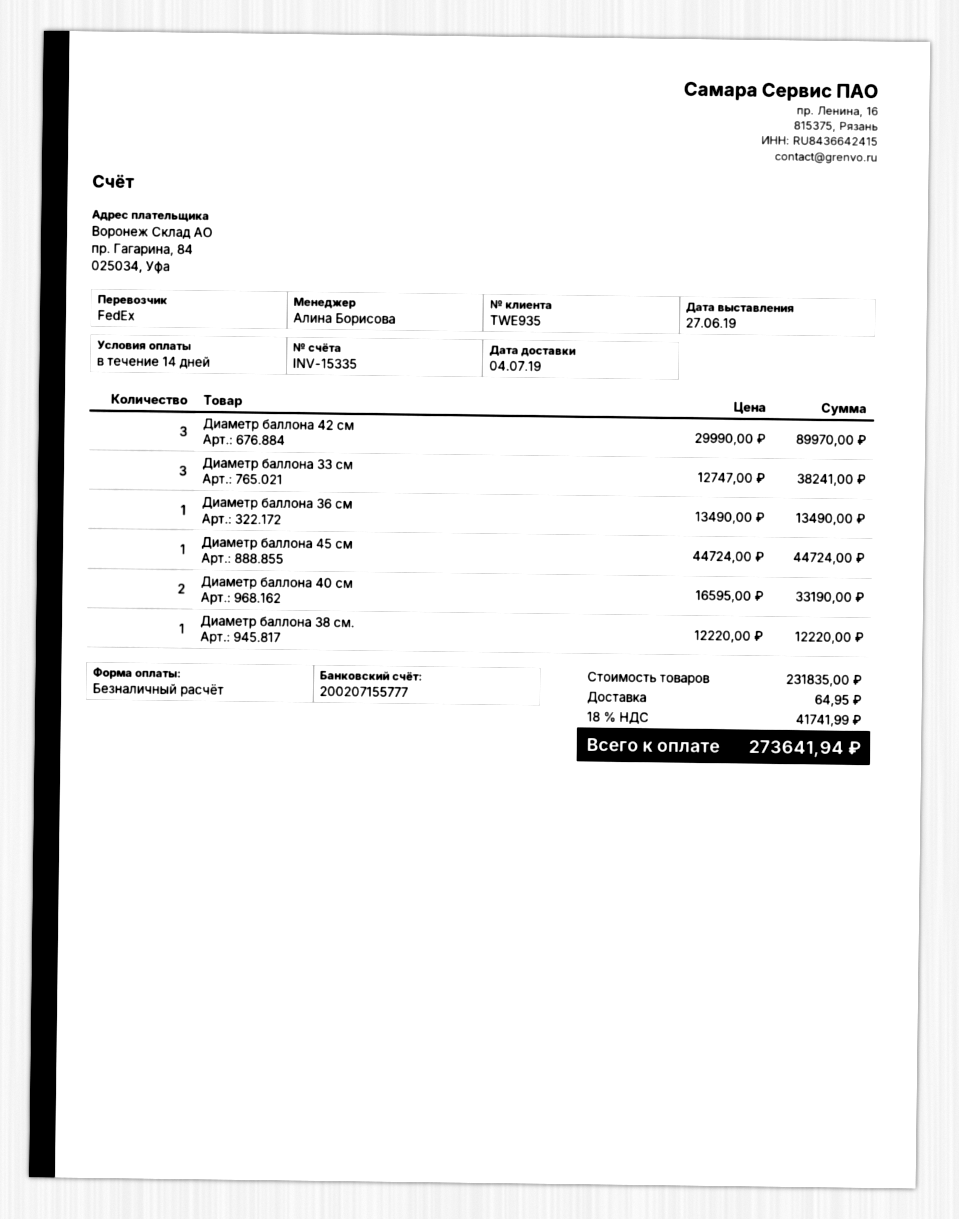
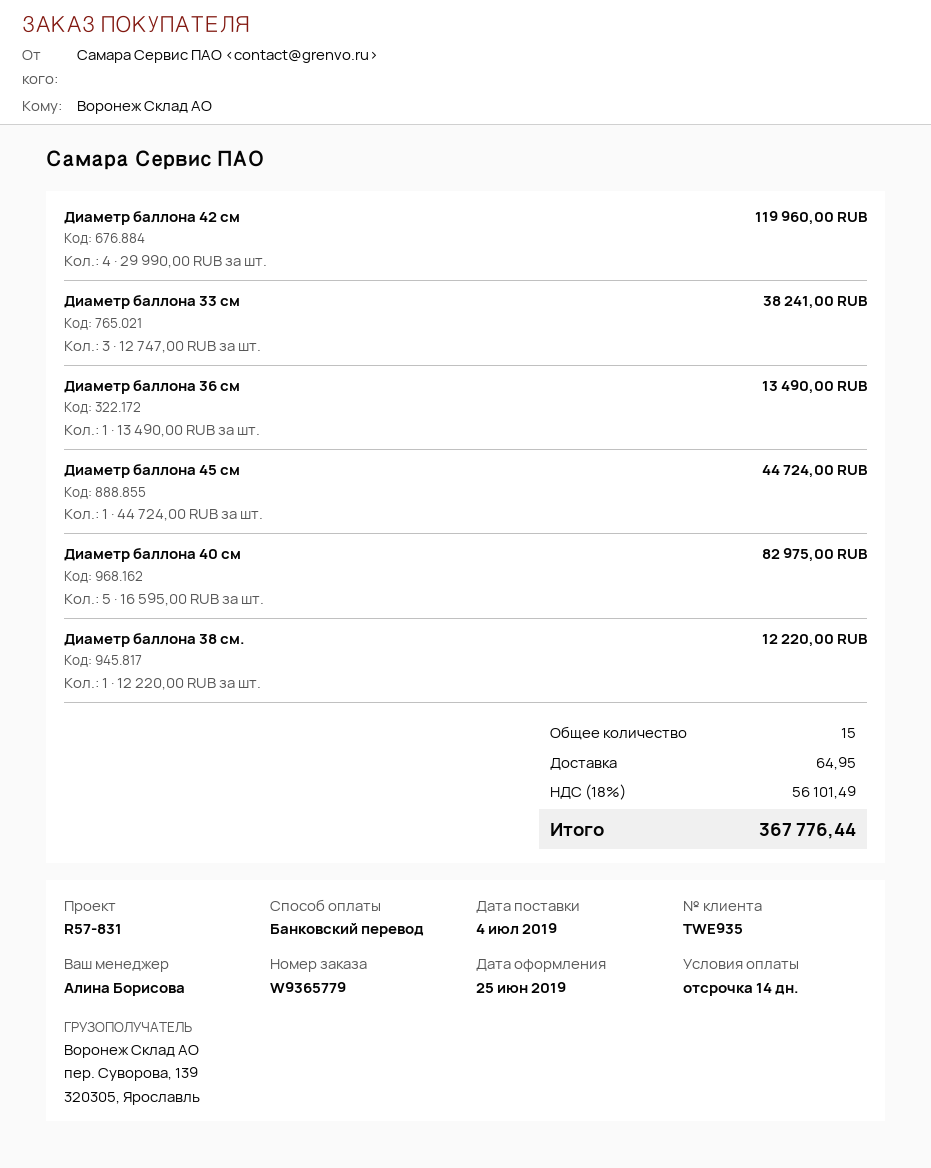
Диаметр баллона 42 см: 3 x 29990.00 = 89970.00 -> 4 x 29990.00 = 119960.00
Диаметр баллона 40 см: 2 x 16595.00 = 33190.00 -> 5 x 16595.00 = 82975.00
tax: 18% = 41741.99 -> 18% = 56101.49
total: 273641.94 -> 367776.44

